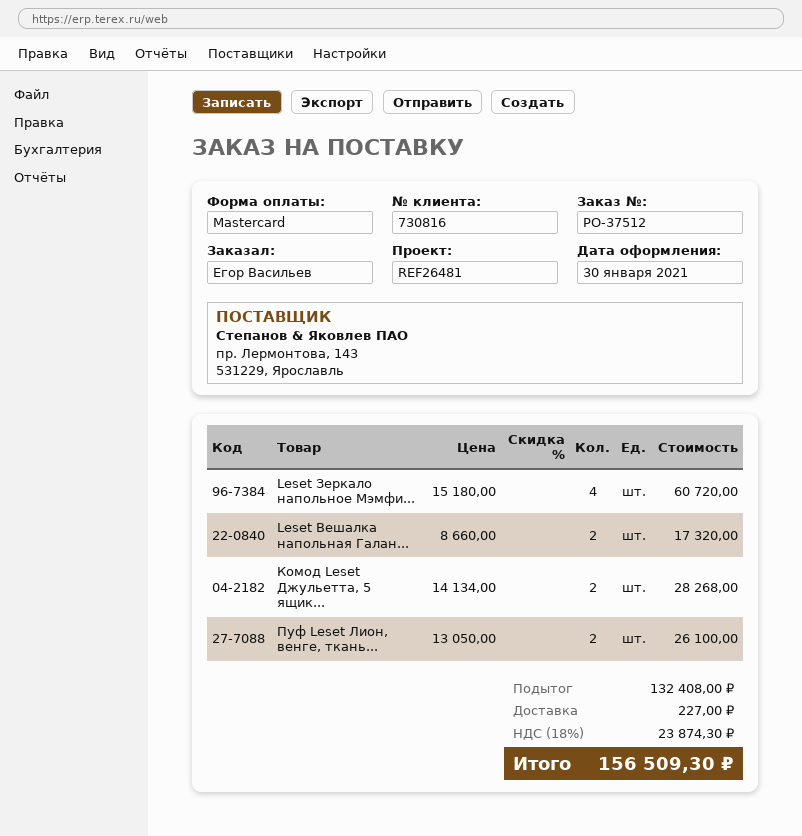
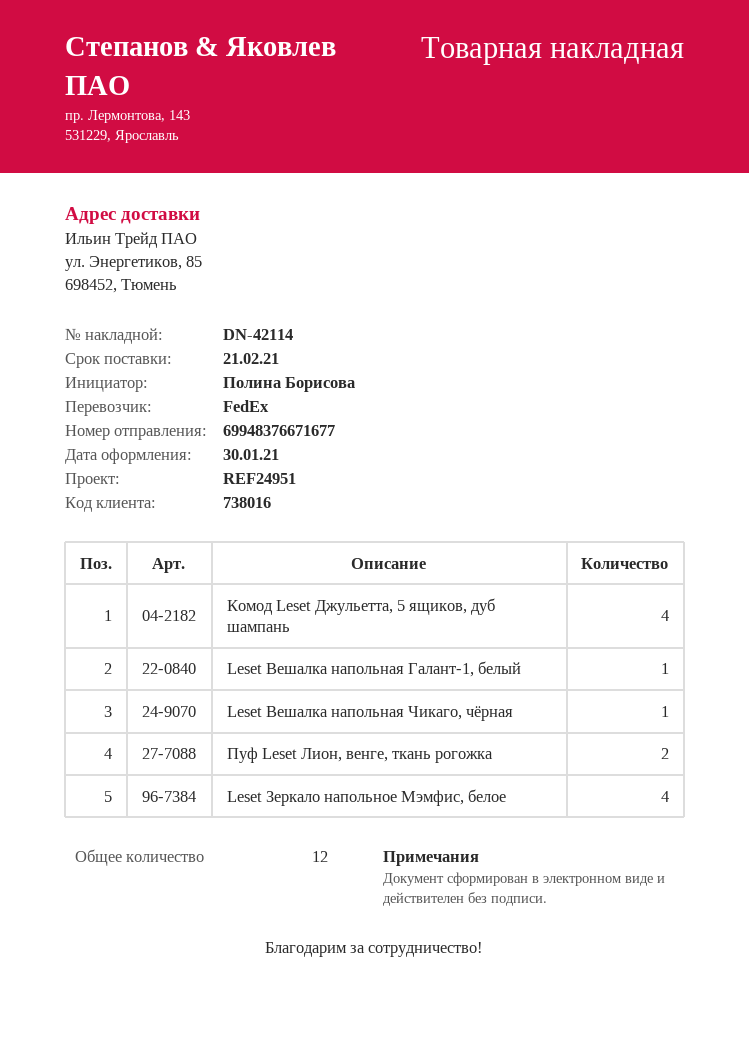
customer number: 730816 -> 738016
reference: REF26481 -> REF24951
ordered by: Егор Васильев -> Полина Борисова
Leset Вешалка напольная Галан...: 2 -> 1
Комод Leset Джульетта, 5 ящик...: 2 -> 4
Leset Вешалка напольная Чикаго, чёрная: none -> 1

